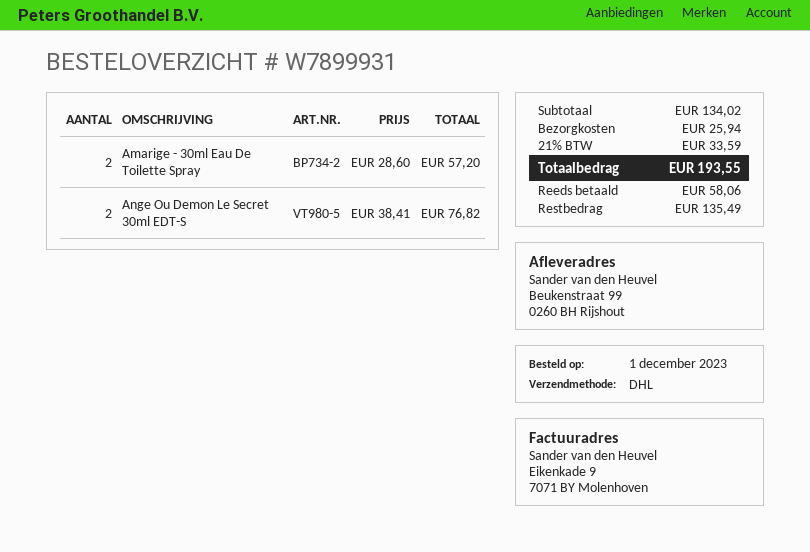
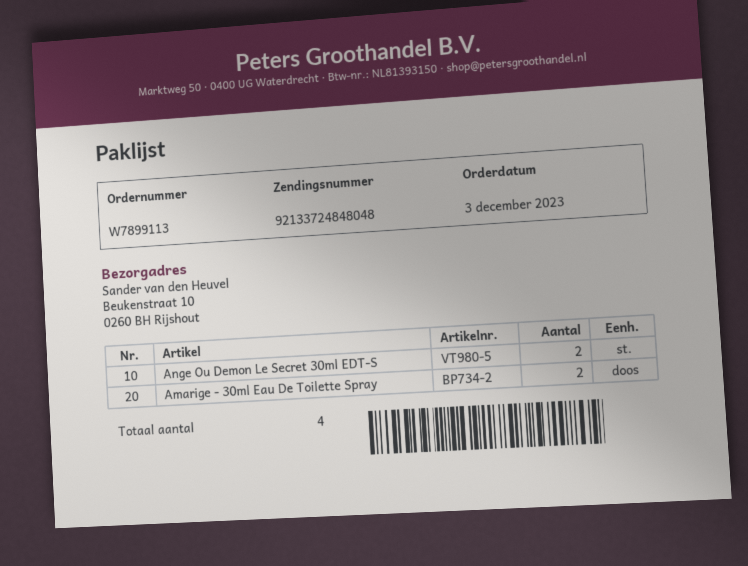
order number: W7899931 -> W7899113
order date: 2023-12-01 -> 2023-12-03
ship to: Beukenstraat 99, 0260 BH Rijshout -> Beukenstraat 10, 0260 BH Rijshout

